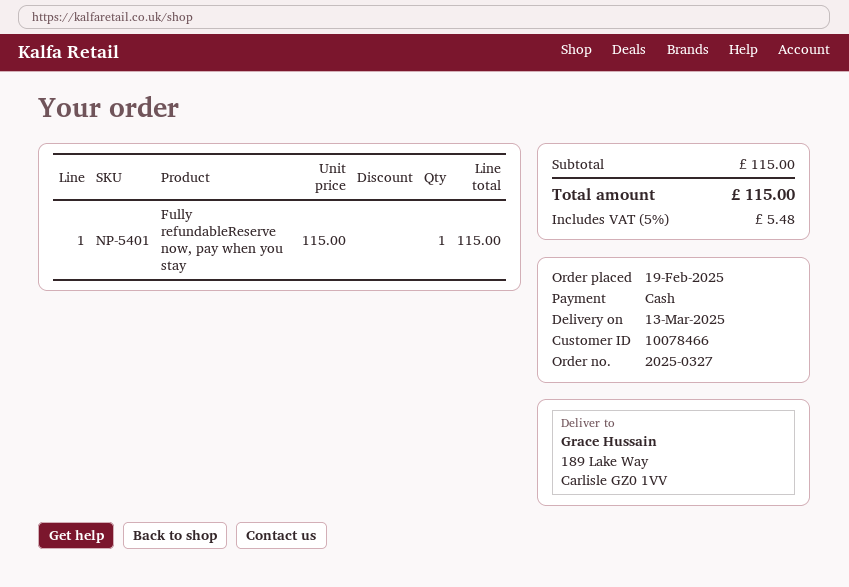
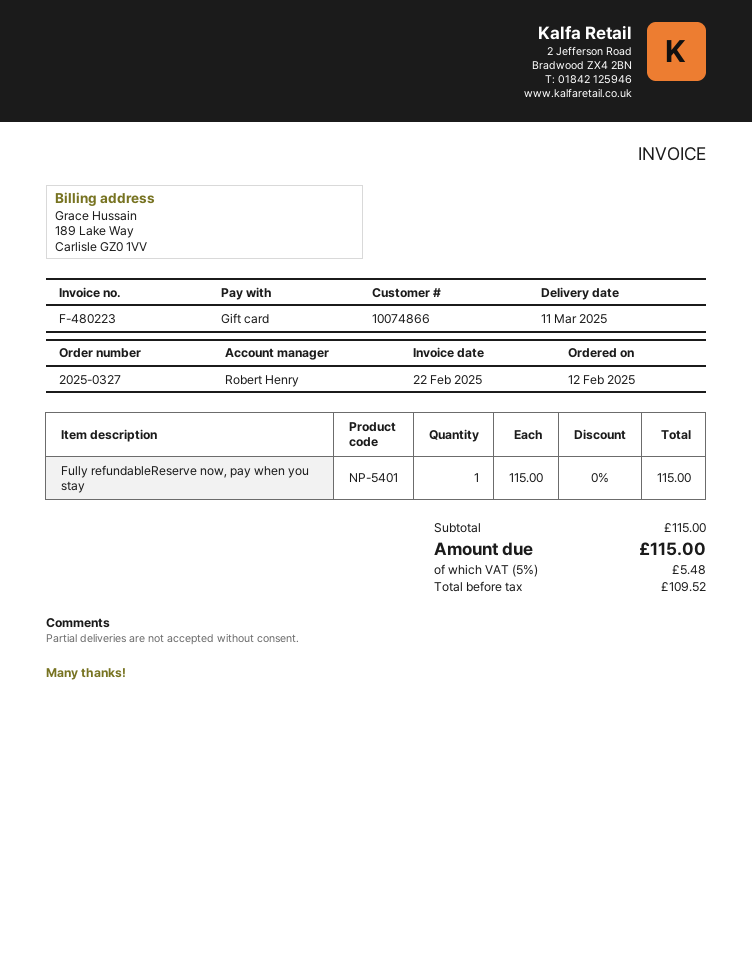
order date: 2025-02-19 -> 2025-02-12
delivery date: 2025-03-13 -> 2025-03-11
customer number: 10078466 -> 10074866
payment method: cash -> gift card

